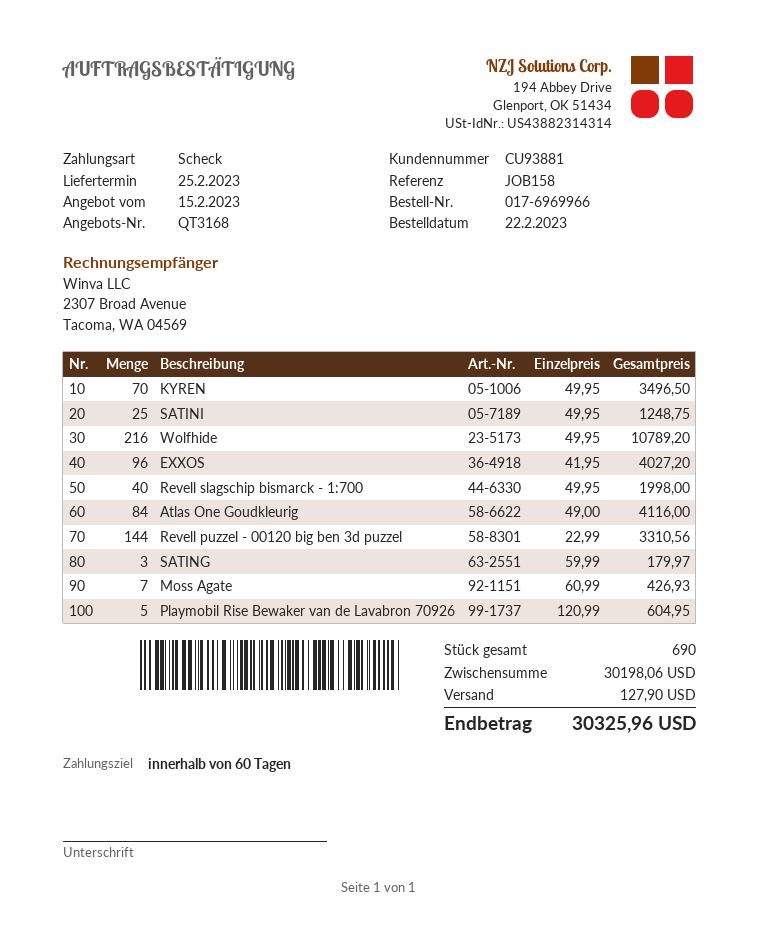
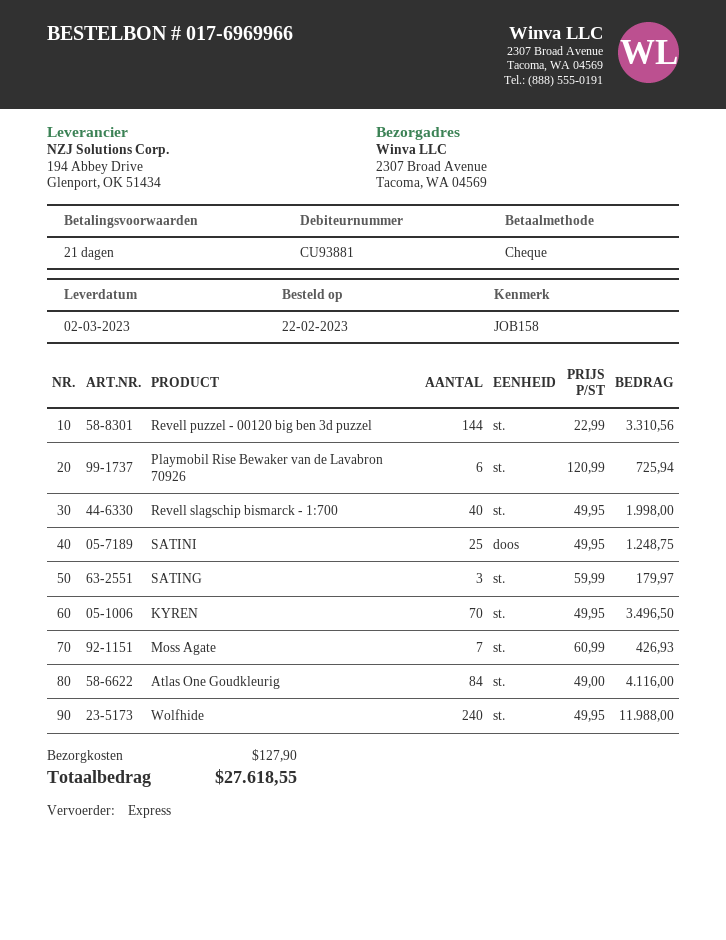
delivery date: 2023-02-25 -> 2023-03-02
payment terms: 60 days -> 21 days
Wolfhide: 216 x 49.95 = 10789.20 -> 240 x 49.95 = 11988.00
EXXOS: 96 x 41.95 = 4027.20 -> none
Playmobil Rise Bewaker van de Lavabron 70926: 5 x 120.99 = 604.95 -> 6 x 120.99 = 725.94
total: 30325.96 -> 27618.55

